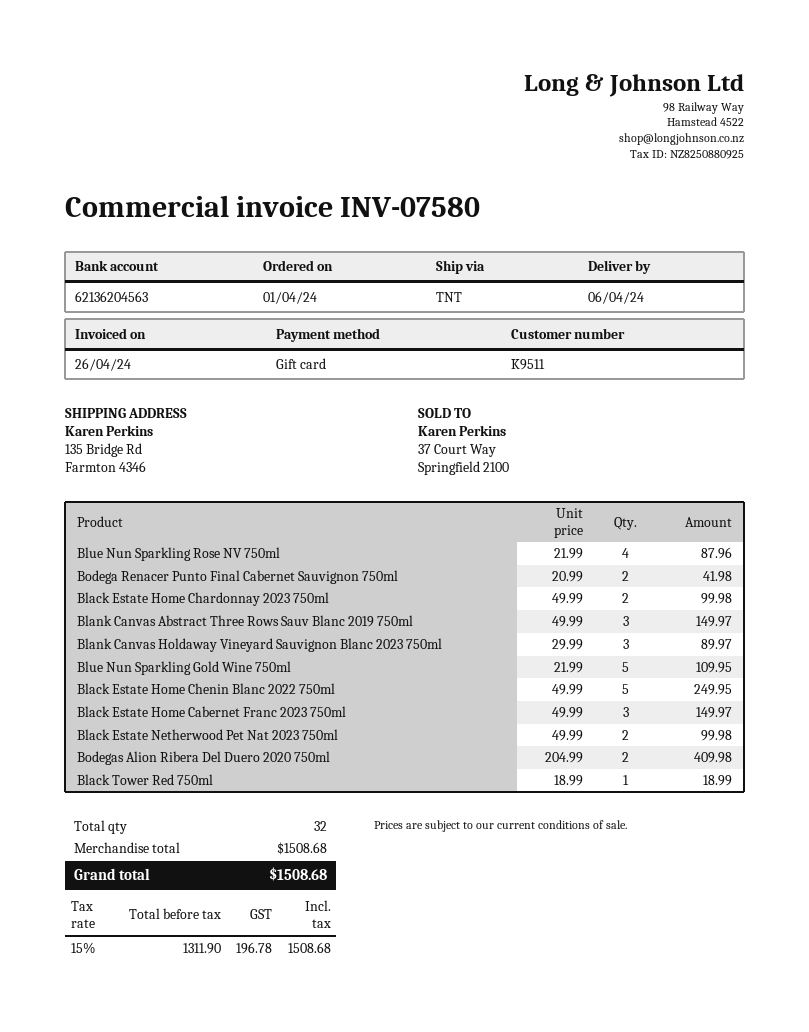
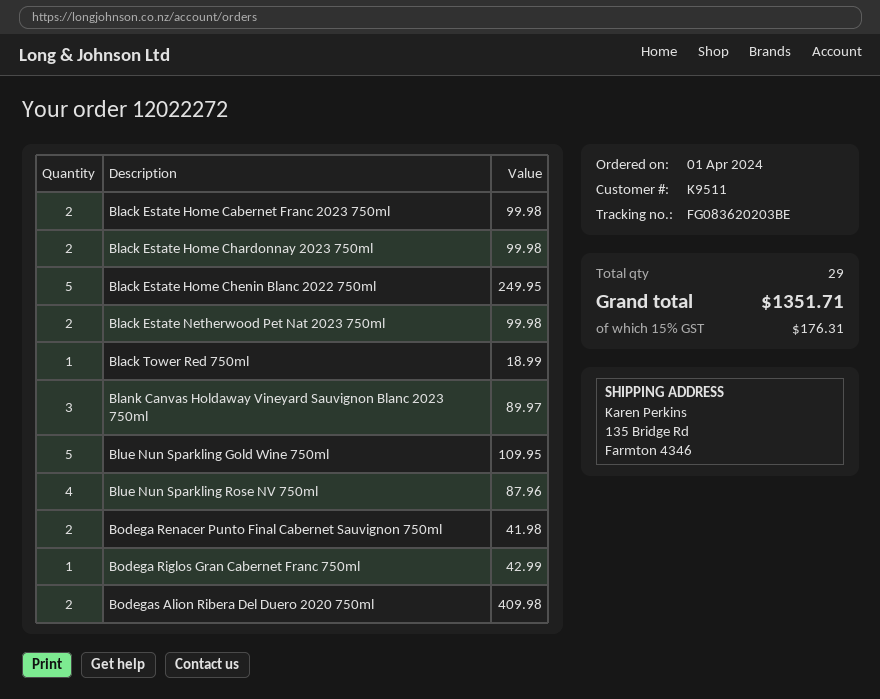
Blank Canvas Abstract Three Rows Sauv Blanc 2019 750ml: 3 for 149.97 -> none
Black Estate Home Cabernet Franc 2023 750ml: 3 for 149.97 -> 2 for 99.98
Bodega Riglos Gran Cabernet Franc 750ml: none -> 1 for 42.99
total quantity: 32 -> 29
tax: 15% = 196.78 -> 15% = 176.31
total: 1508.68 -> 1351.71

